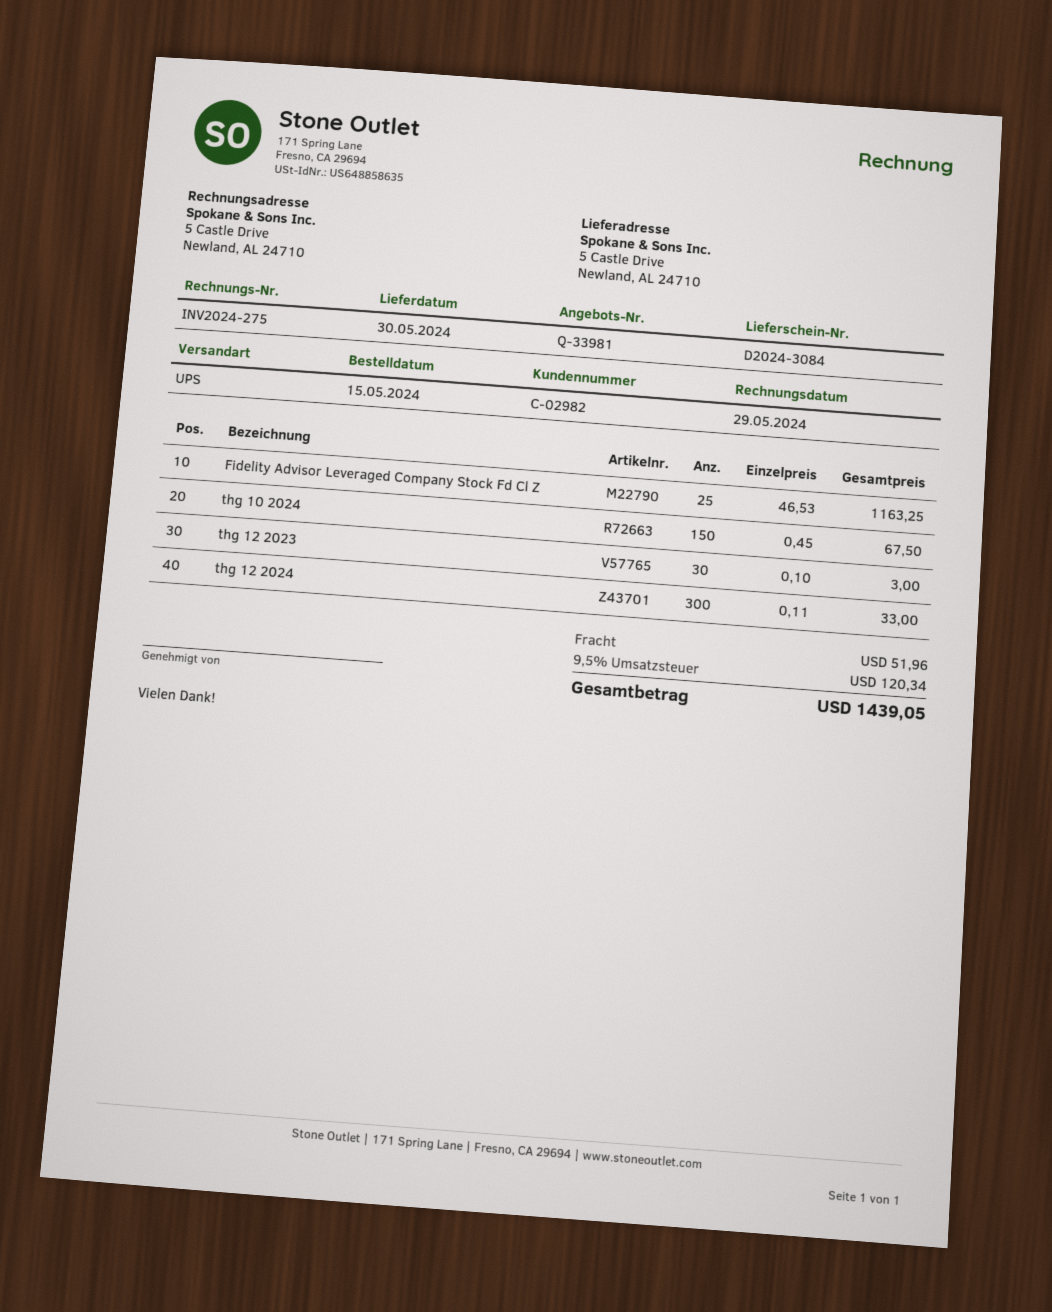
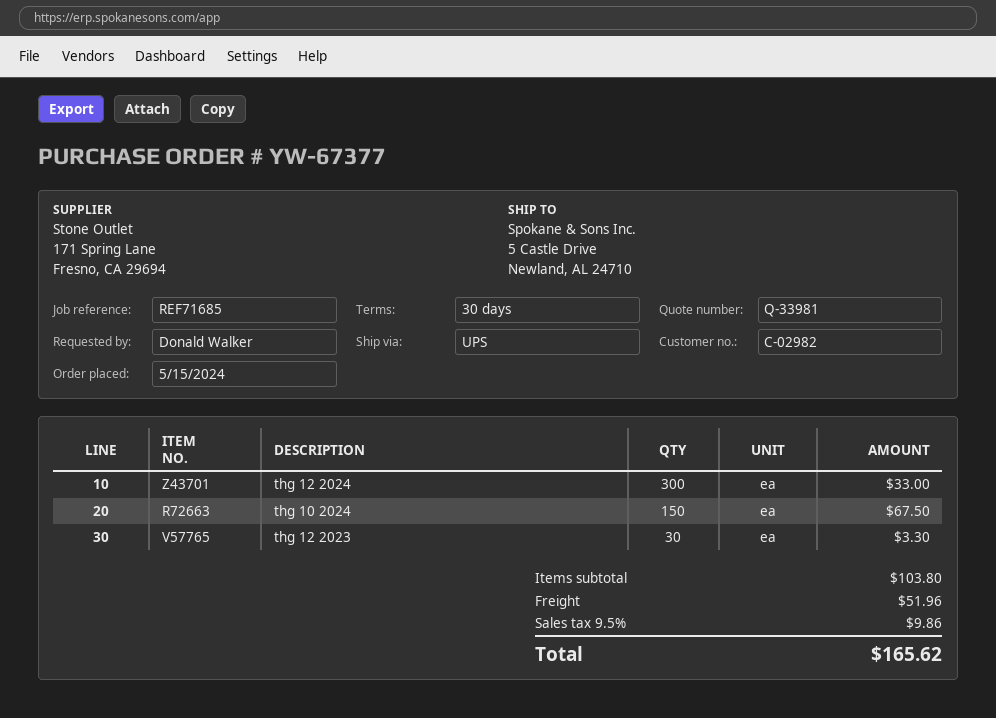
Fidelity Advisor Leveraged Company Stock Fd Cl Z: 25 for 1163.25 -> none
thg 12 2023: 30 for 3.00 -> 30 for 3.30
tax: 9.5% = 120.34 -> 9.5% = 9.86
total: 1439.05 -> 165.62

